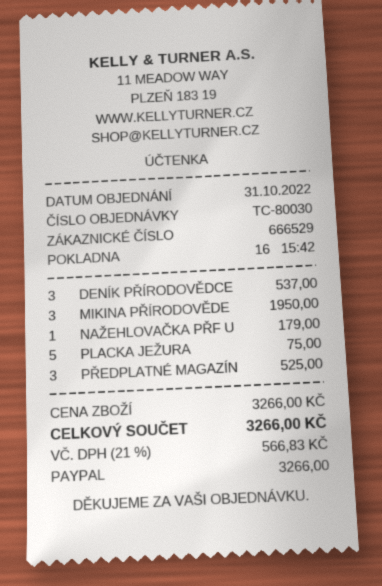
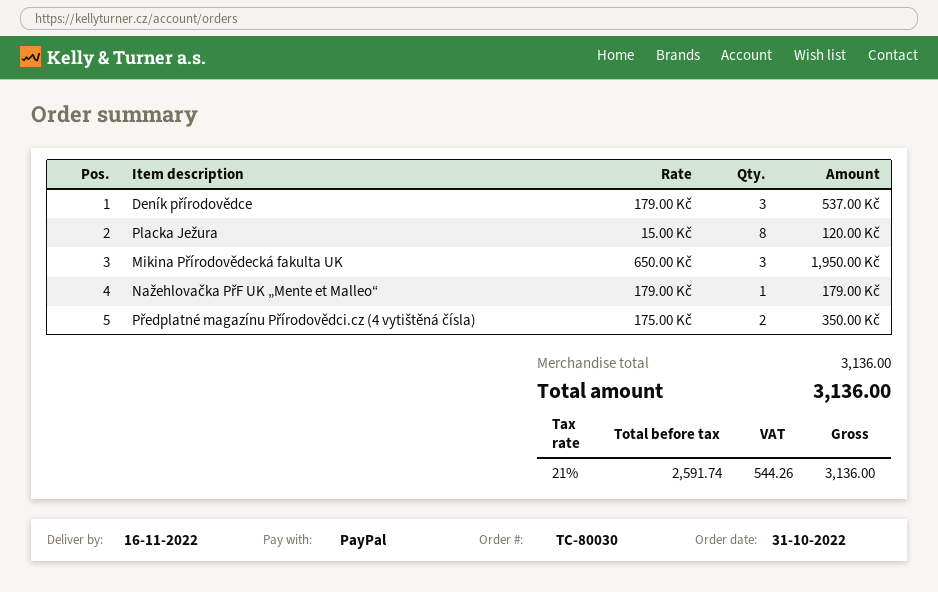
PLACKA JEŽURA: 5 for 75.00 -> 8 for 120.00
PŘEDPLATNÉ MAGAZÍN: 3 for 525.00 -> 2 for 350.00
subtotal: 3266.00 -> 3136.00
tax: 21% = 566.83 -> 21% = 544.26
total: 3266.00 -> 3136.00

